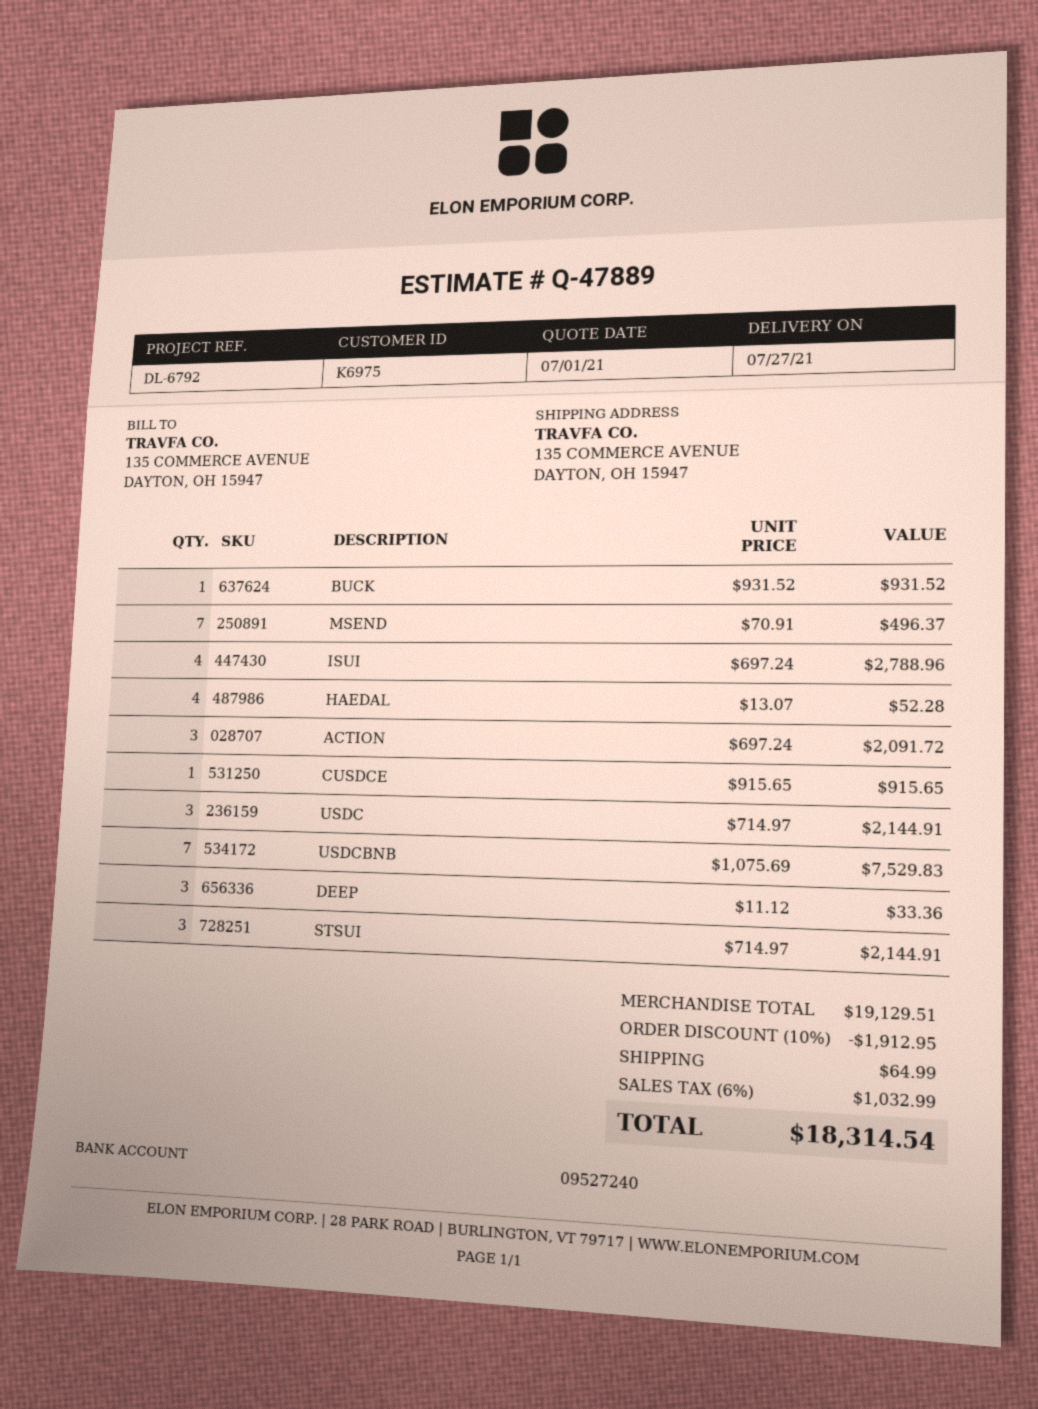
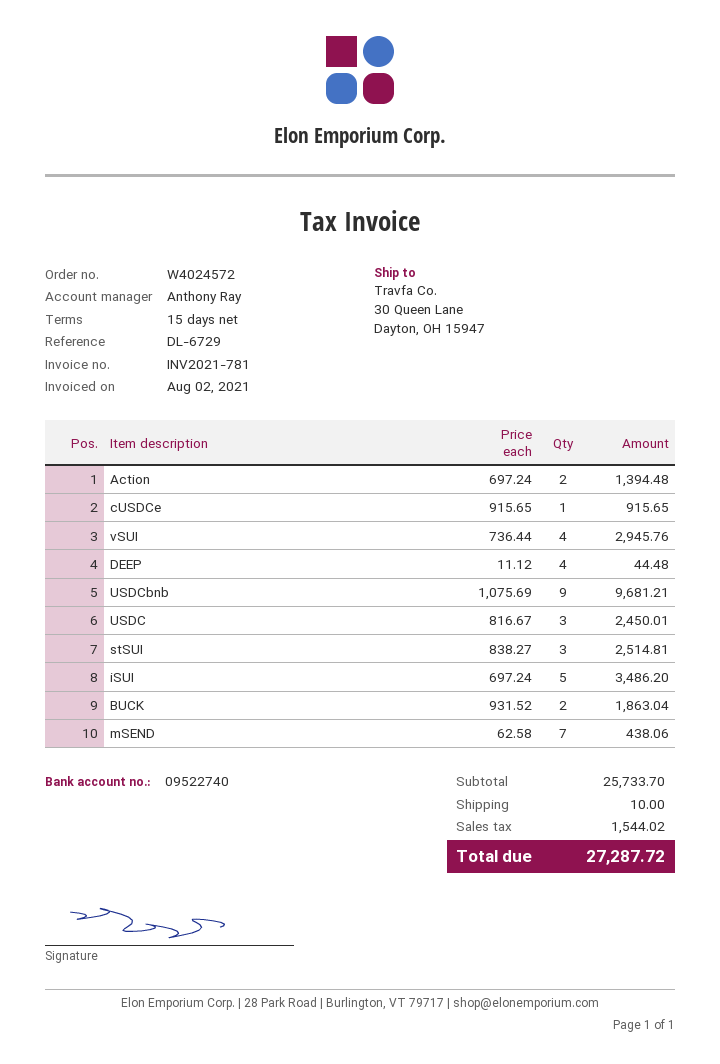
reference: DL-6792 -> DL-6729
bank account: 09527240 -> 09522740
ship to: 135 COMMERCE AVENUE, DAYTON, OH 15947 -> 30 Queen Lane, Dayton, OH 15947
BUCK: 1 x 931.52 = 931.52 -> 2 x 931.52 = 1863.04
MSEND: 7 x 70.91 = 496.37 -> 7 x 62.58 = 438.06
ISUI: 4 x 697.24 = 2788.96 -> 5 x 697.24 = 3486.20
HAEDAL: 4 x 13.07 = 52.28 -> none
ACTION: 3 x 697.24 = 2091.72 -> 2 x 697.24 = 1394.48
USDC: 3 x 714.97 = 2144.91 -> 3 x 816.67 = 2450.01
USDCBNB: 7 x 1075.69 = 7529.83 -> 9 x 1075.69 = 9681.21
DEEP: 3 x 11.12 = 33.36 -> 4 x 11.12 = 44.48
STSUI: 3 x 714.97 = 2144.91 -> 3 x 838.27 = 2514.81
vSUI: none -> 4 x 736.44 = 2945.76
subtotal: 19129.51 -> 25733.70
discount: 10% = 1912.95 -> none
shipping: 64.99 -> 10.00
tax: 1032.99 -> 1544.02
total: 18314.54 -> 27287.72

